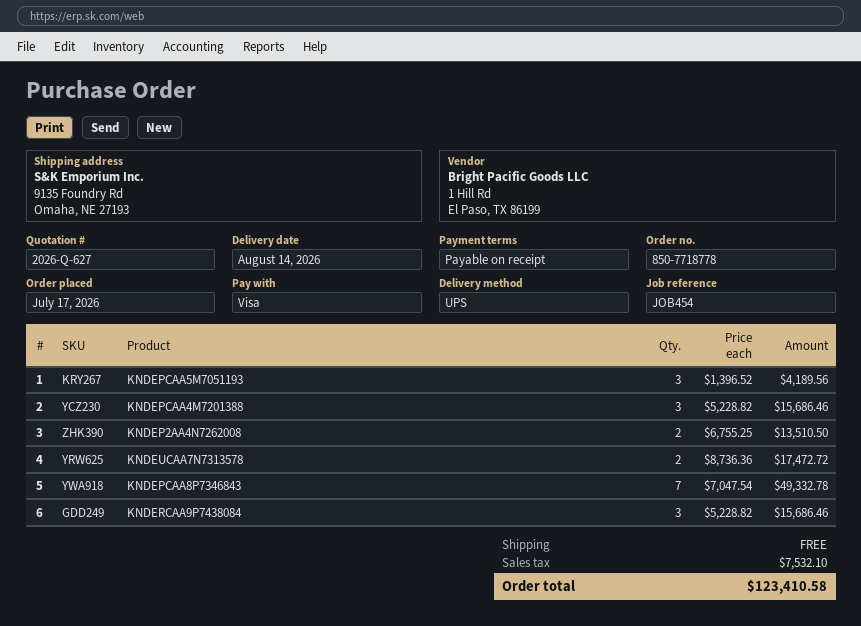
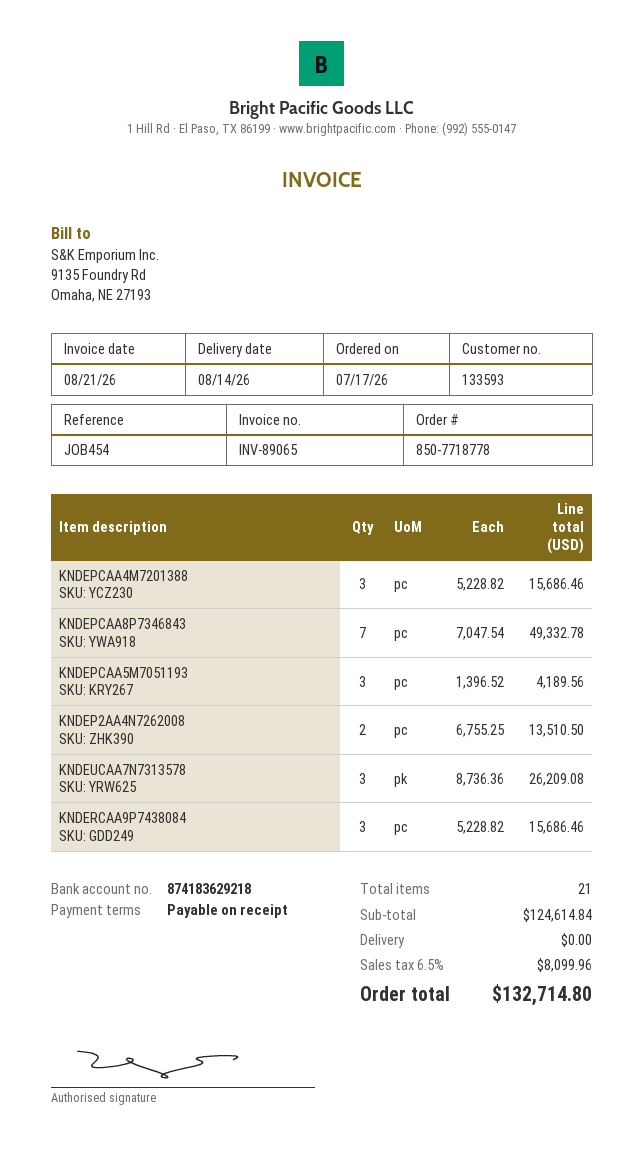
KNDEUCAA7N7313578: 2 x 8736.36 = 17472.72 -> 3 x 8736.36 = 26209.08
tax: 7532.10 -> 8099.96
total: 123410.58 -> 132714.80

